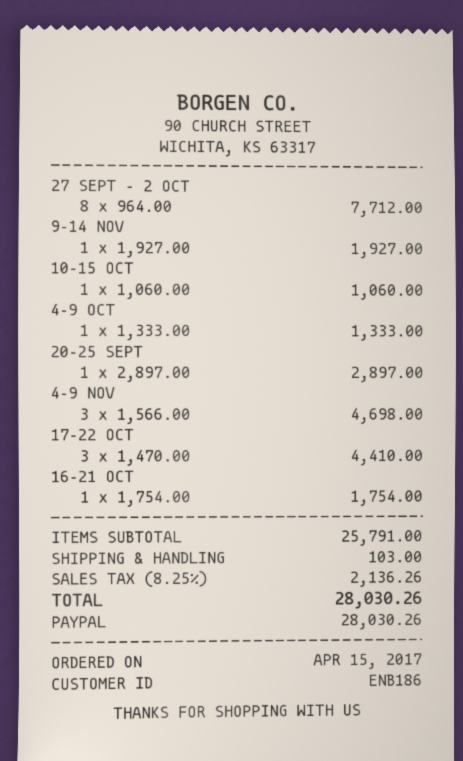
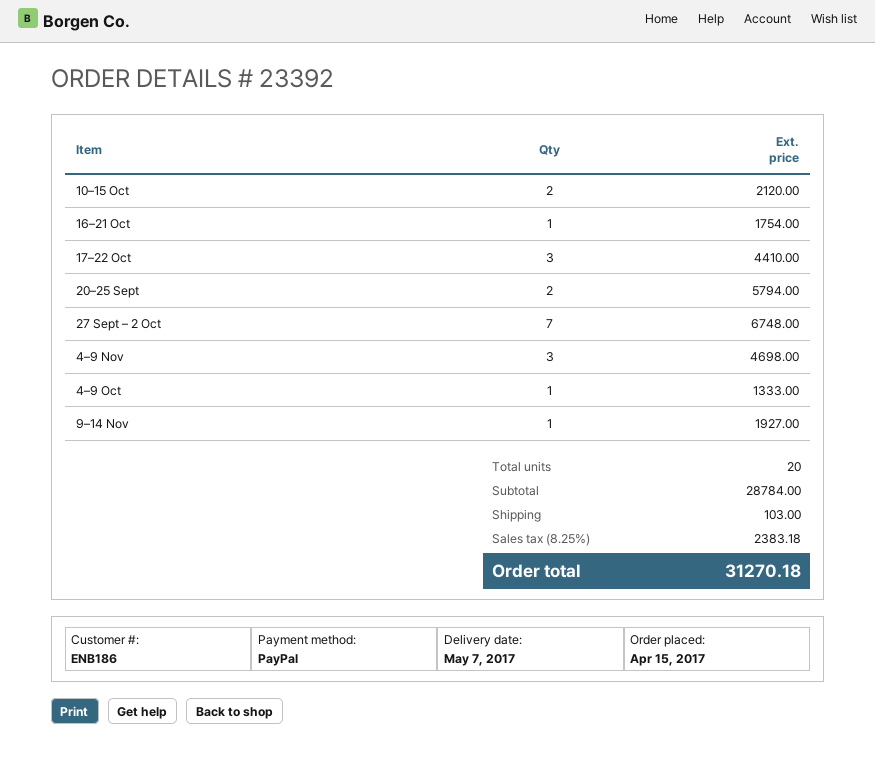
27 SEPT – 2 OCT: 8 for 7712.00 -> 7 for 6748.00
10–15 OCT: 1 for 1060.00 -> 2 for 2120.00
20–25 SEPT: 1 for 2897.00 -> 2 for 5794.00
subtotal: 25791.00 -> 28784.00
tax: 8.25% = 2136.26 -> 8.25% = 2383.18
total: 28030.26 -> 31270.18

